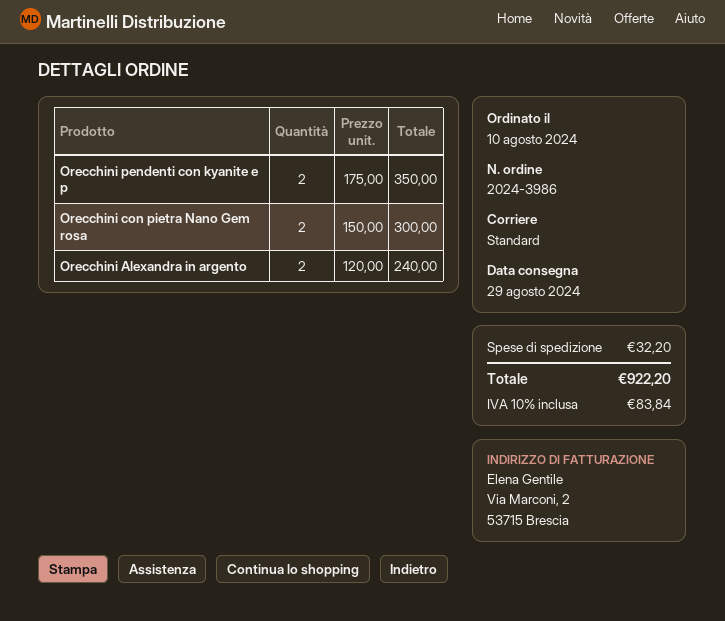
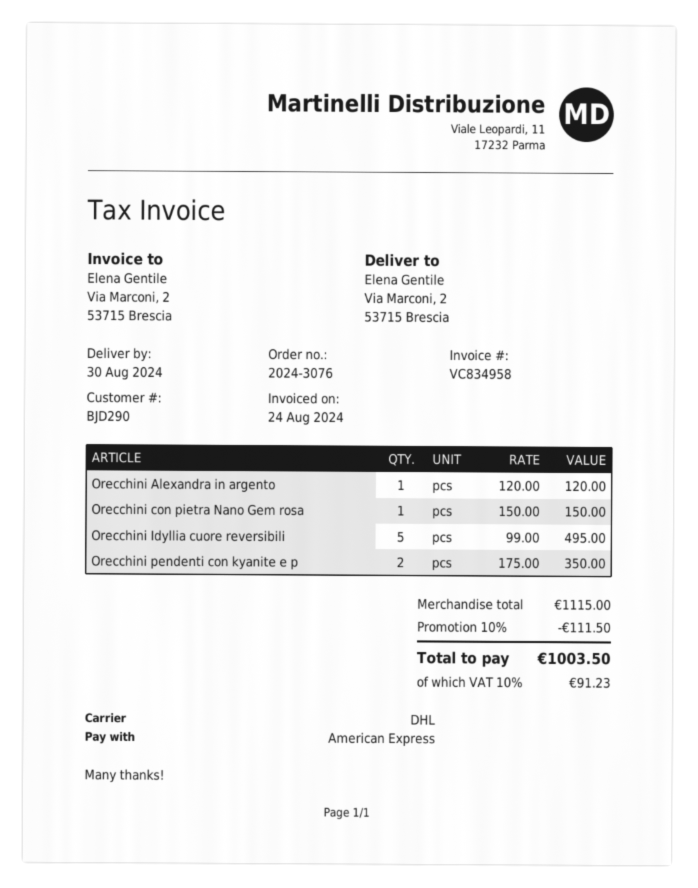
order number: 2024-3986 -> 2024-3076
delivery date: 2024-08-29 -> 2024-08-30
shipping method: standard -> DHL
Orecchini con pietra Nano Gem rosa: 2 x 150.00 = 300.00 -> 1 x 150.00 = 150.00
Orecchini Alexandra in argento: 2 x 120.00 = 240.00 -> 1 x 120.00 = 120.00
Orecchini Idyllia cuore reversibili: none -> 5 x 99.00 = 495.00
discount: none -> 10% = 111.50
shipping: 32.20 -> none
tax: 10% = 83.84 -> 10% = 91.23
total: 922.20 -> 1003.50

